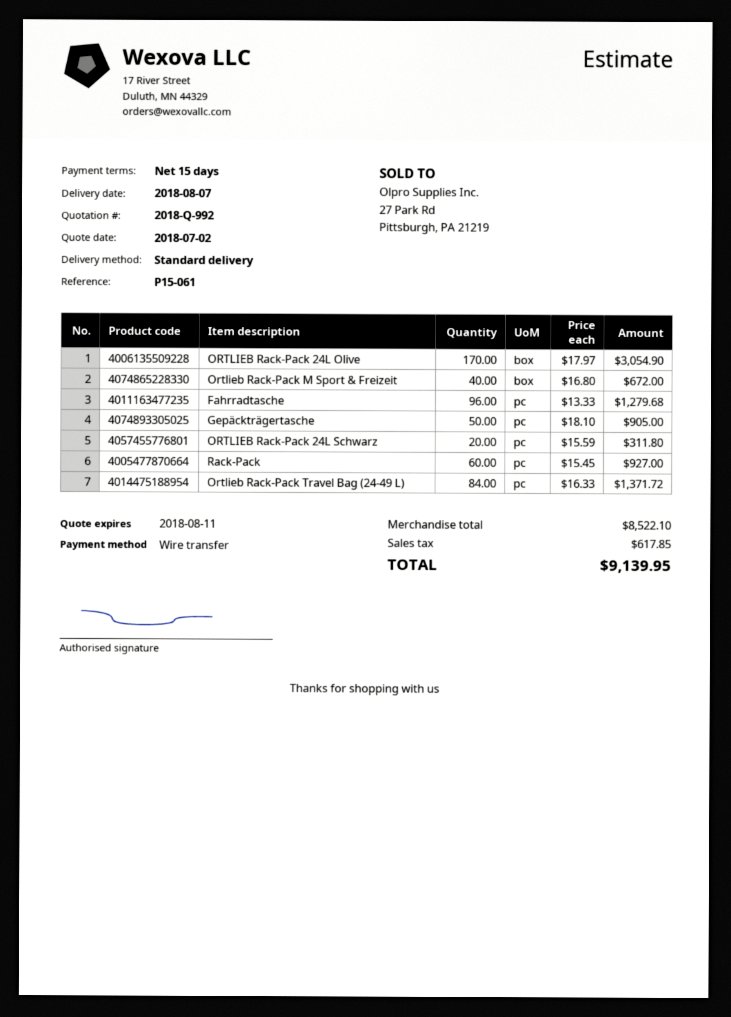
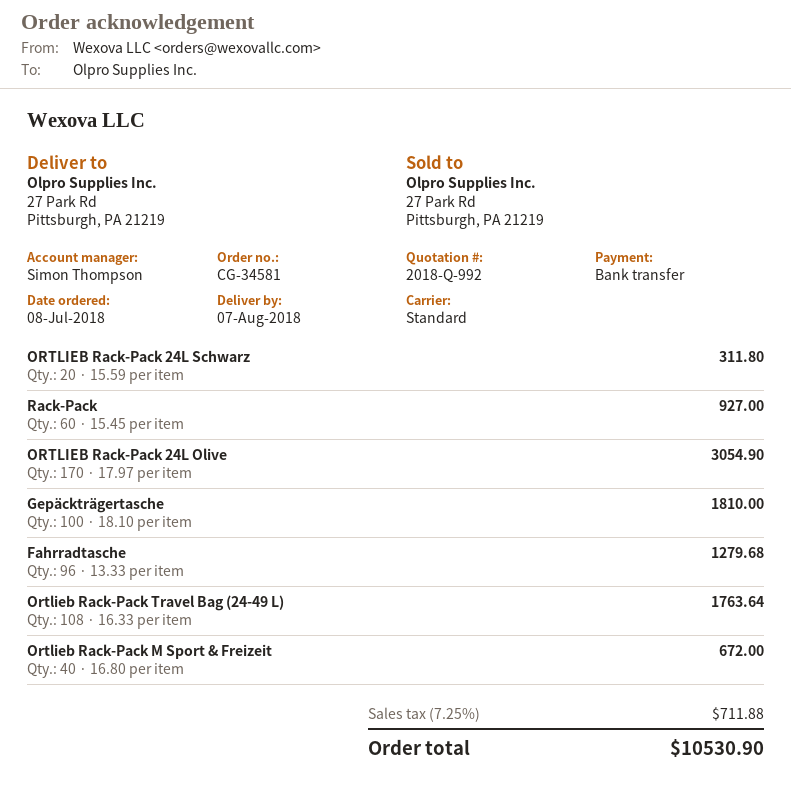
Gepäckträgertasche: 50 x 18.10 = 905.00 -> 100 x 18.10 = 1810.00
Ortlieb Rack-Pack Travel Bag (24-49 L): 84 x 16.33 = 1371.72 -> 108 x 16.33 = 1763.64
tax: 617.85 -> 711.88
total: 9139.95 -> 10530.90

